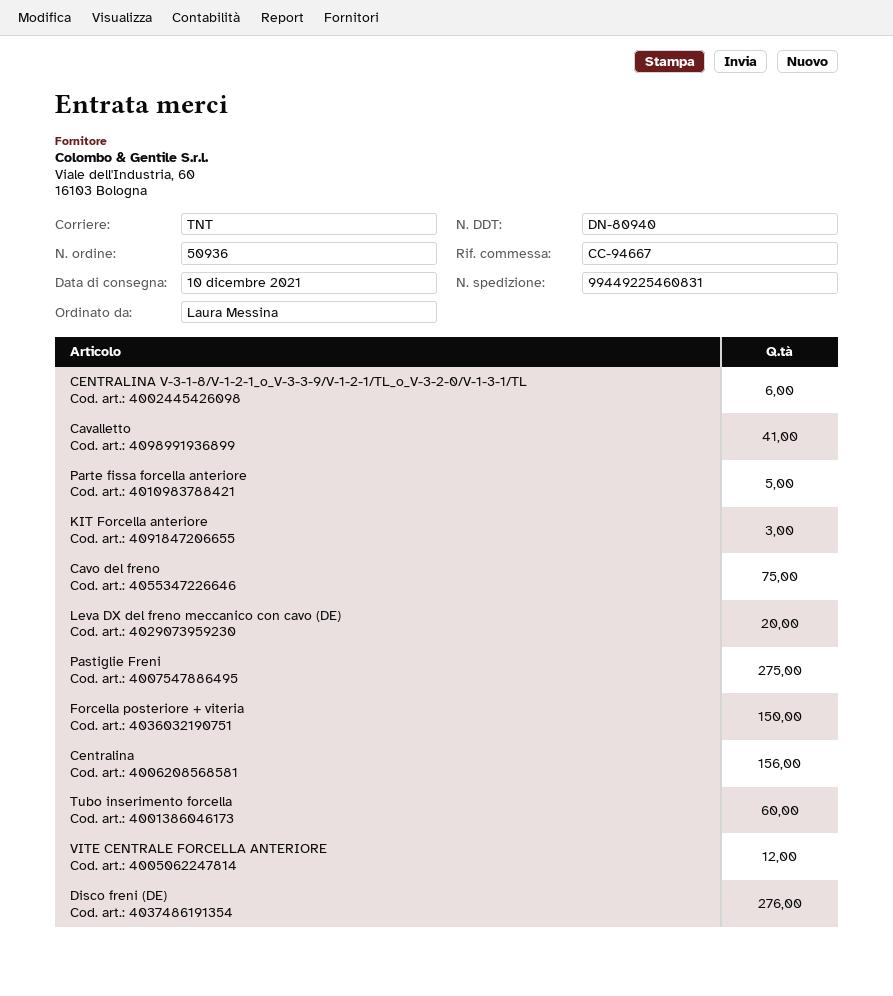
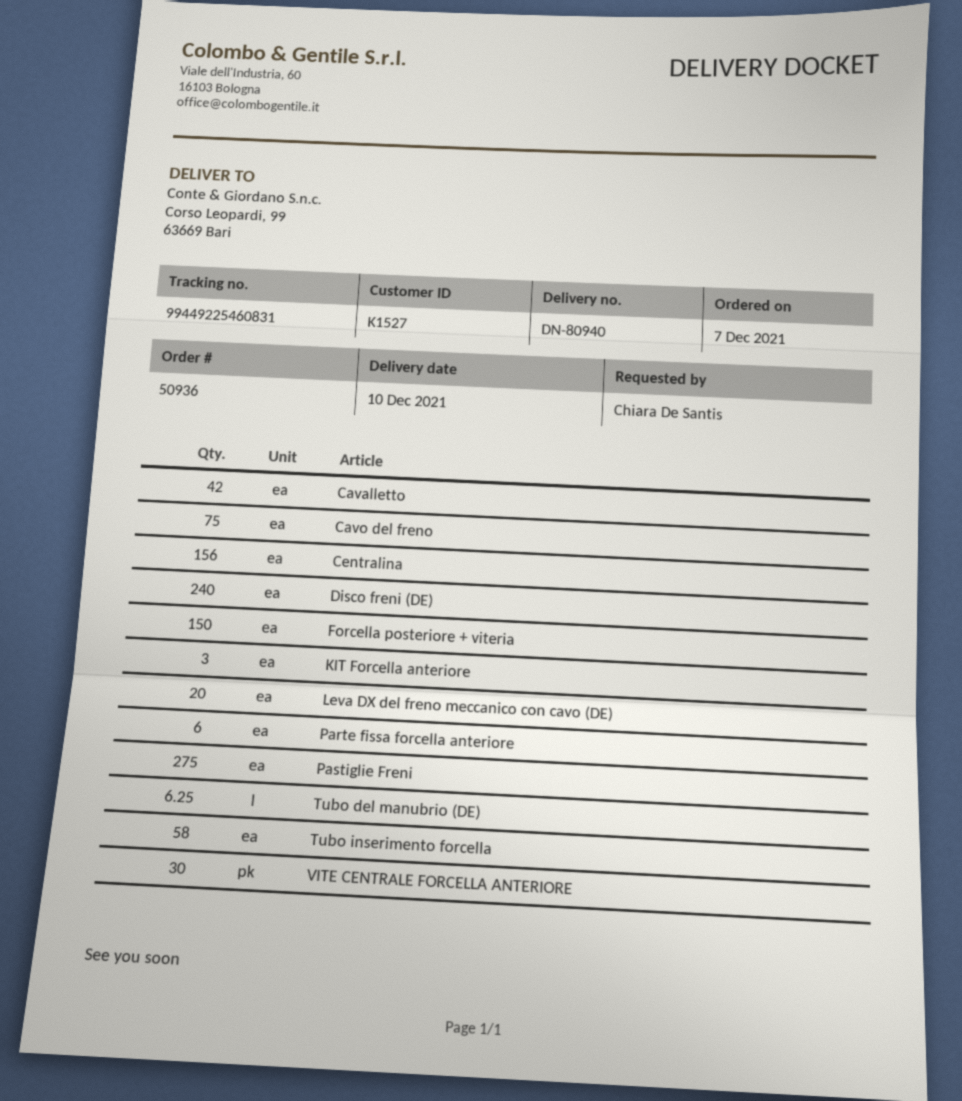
ordered by: Laura Messina -> Chiara De Santis
CENTRALINA V-3-1-8/V-1-2-1_o_V-3-3-9/V-1-2-1/TL_o_V-3-2-0/V-1-3-1/TL: 6 -> none
Cavalletto: 41 -> 42
Parte fissa forcella anteriore: 5 -> 6
Tubo inserimento forcella: 60 -> 58
VITE CENTRALE FORCELLA ANTERIORE: 12 -> 30
Disco freni (DE): 276 -> 240
Tubo del manubrio (DE): none -> 6.25

